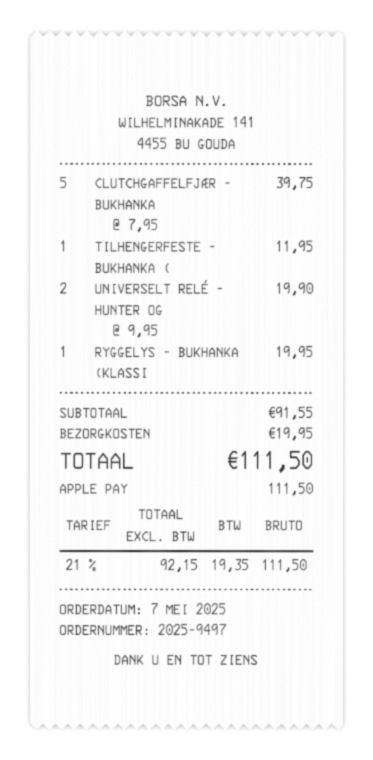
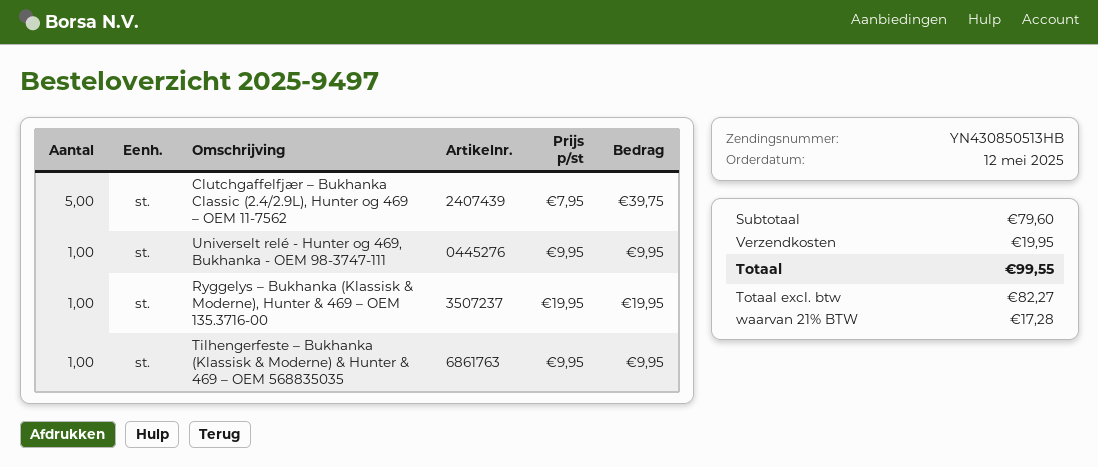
order date: 2025-05-07 -> 2025-05-12
TILHENGERFESTE – BUKHANKA (: 1 x 11.95 = 11.95 -> 1 x 9.95 = 9.95
UNIVERSELT RELÉ - HUNTER OG: 2 x 9.95 = 19.90 -> 1 x 9.95 = 9.95
subtotal: 91.55 -> 79.60
net: 92.15 -> 82.27
tax: 21% = 19.35 -> 21% = 17.28
total: 111.50 -> 99.55

